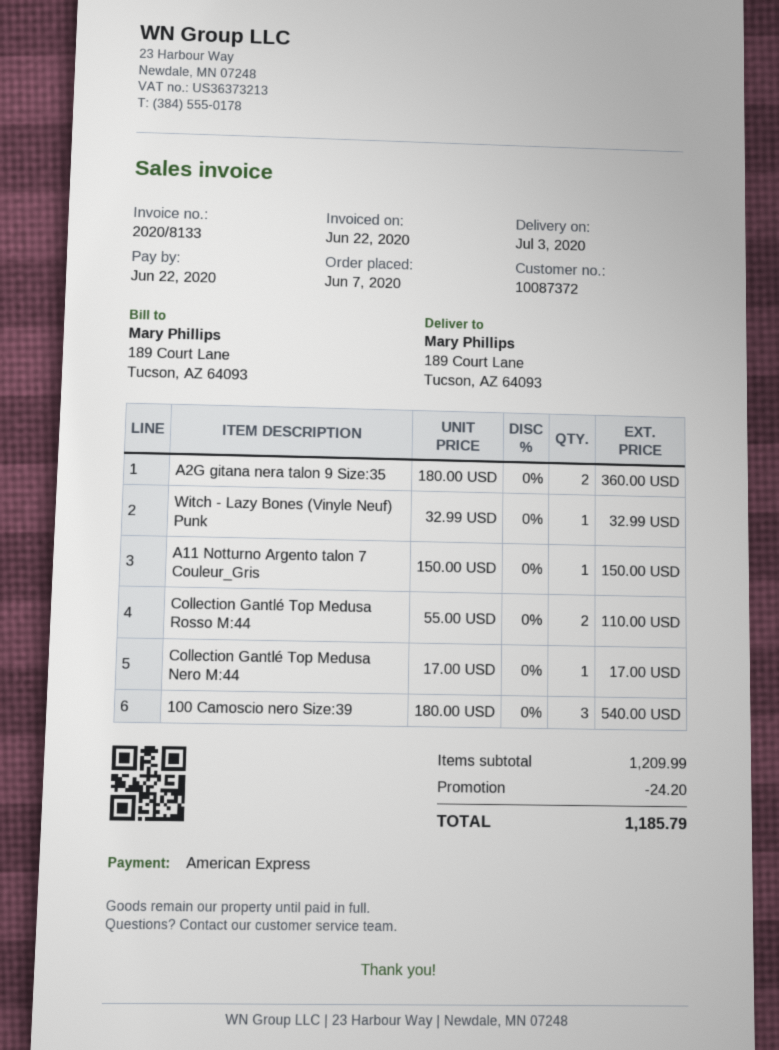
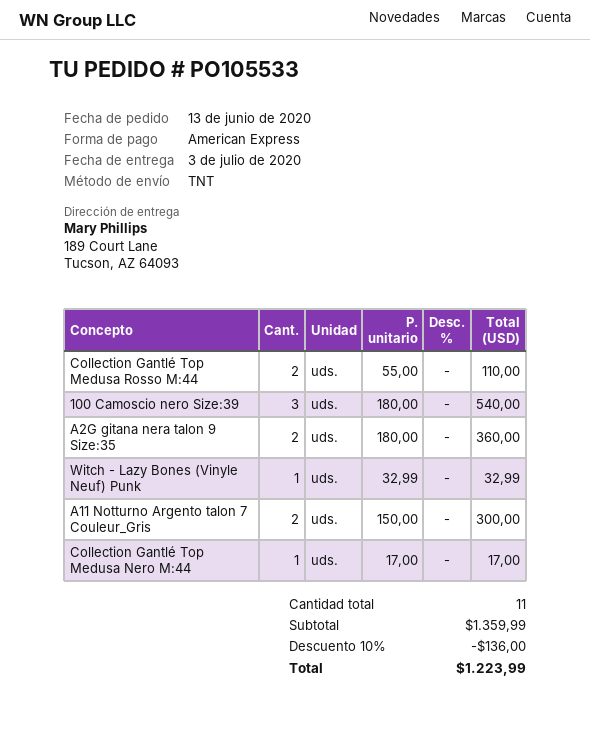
order date: 2020-06-07 -> 2020-06-13
A11 Notturno Argento talon 7 Couleur_Gris: 1 x 150.00 = 150.00 -> 2 x 150.00 = 300.00
subtotal: 1209.99 -> 1359.99
discount: 24.20 -> 136.00
total: 1185.79 -> 1223.99

